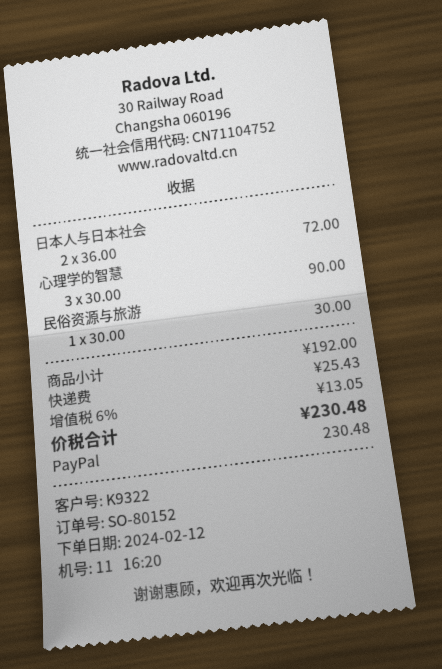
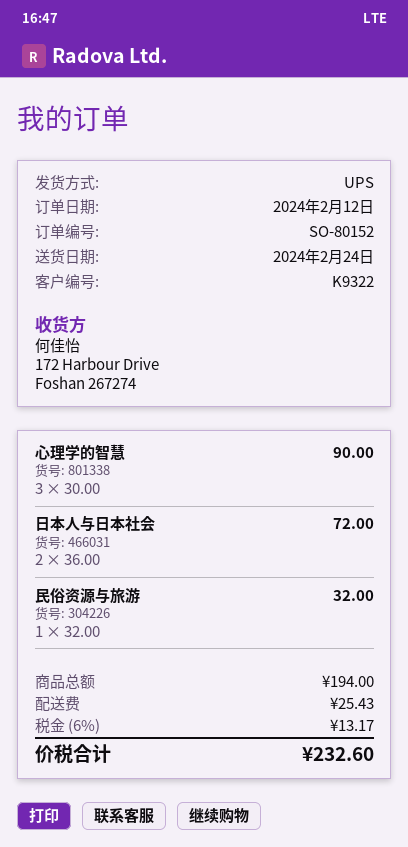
民俗资源与旅游: 1 x 30.00 = 30.00 -> 1 x 32.00 = 32.00
subtotal: 192.00 -> 194.00
tax: 6% = 13.05 -> 6% = 13.17
total: 230.48 -> 232.60

